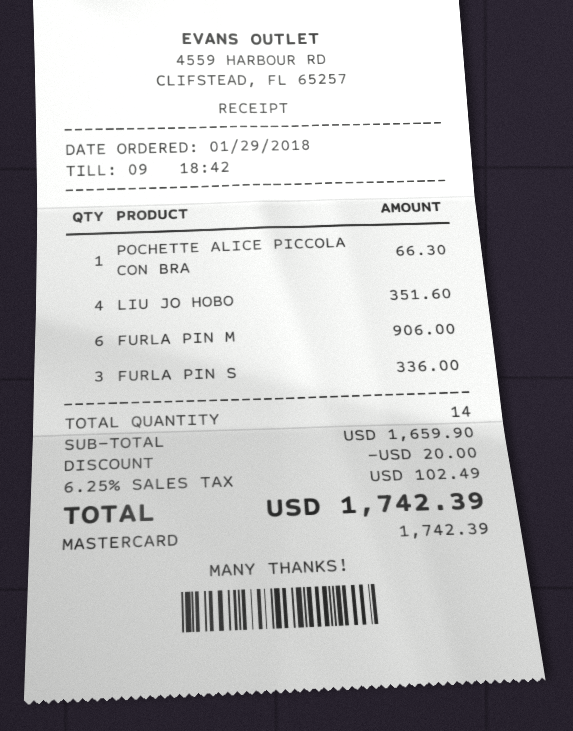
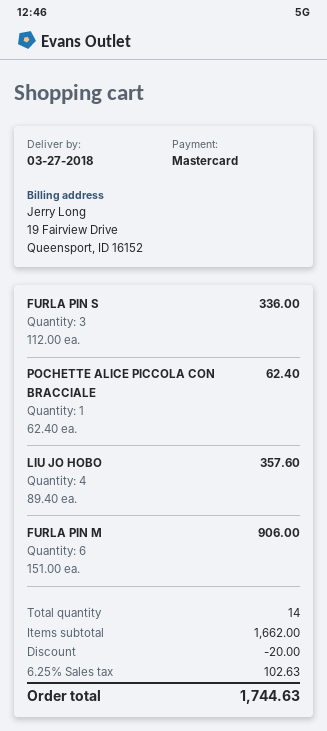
POCHETTE ALICE PICCOLA CON BRA: 1 for 66.30 -> 1 for 62.40
LIU JO HOBO: 4 for 351.60 -> 4 for 357.60
subtotal: 1659.90 -> 1662.00
tax: 6.25% = 102.49 -> 6.25% = 102.63
total: 1742.39 -> 1744.63

